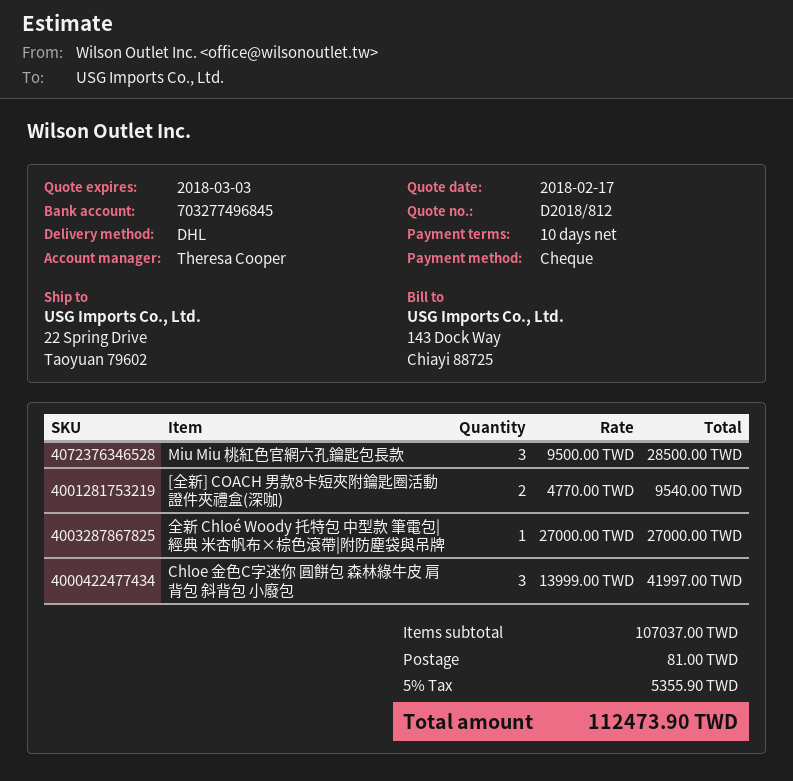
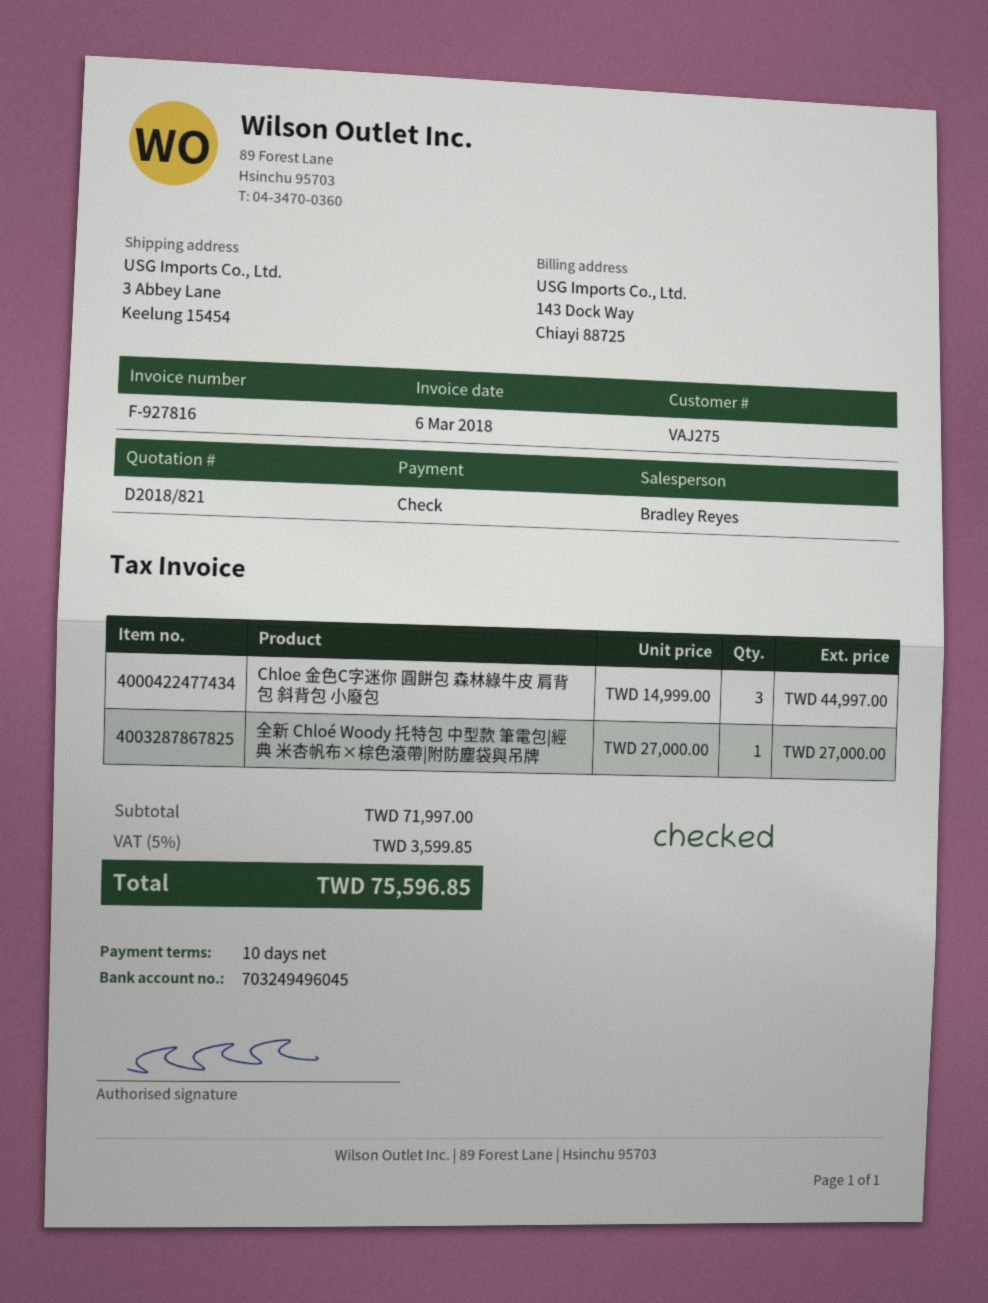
quote number: D2018/812 -> D2018/821
sales rep: Theresa Cooper -> Bradley Reyes
bank account: 703277496845 -> 703249496045
ship to: 22 Spring Drive, Taoyuan 79602 -> 3 Abbey Lane, Keelung 15454
Miu Miu 桃紅色官網六孔鑰匙包長款: 3 x 9500.00 = 28500.00 -> none
[全新] COACH 男款8卡短夾附鑰匙圈活動證件夾禮盒(深咖): 2 x 4770.00 = 9540.00 -> none
Chloe 金色C字迷你 圓餅包 森林綠牛皮 肩背包 斜背包 小廢包: 3 x 13999.00 = 41997.00 -> 3 x 14999.00 = 44997.00
subtotal: 107037.00 -> 71997.00
shipping: 81.00 -> none
tax: 5% = 5355.90 -> 5% = 3599.85
total: 112473.90 -> 75596.85

